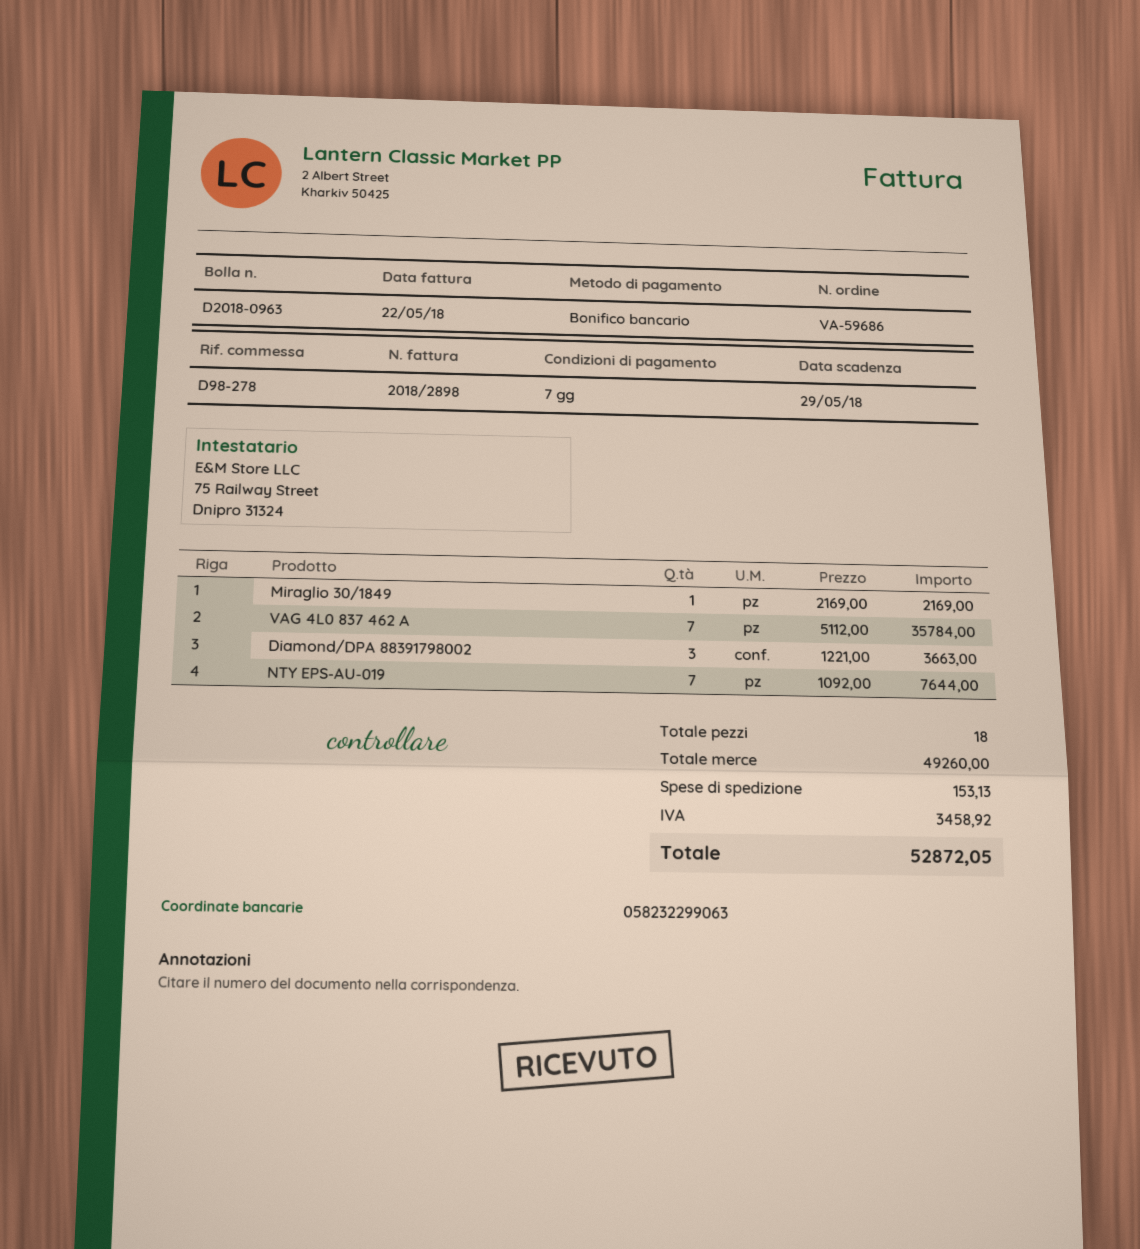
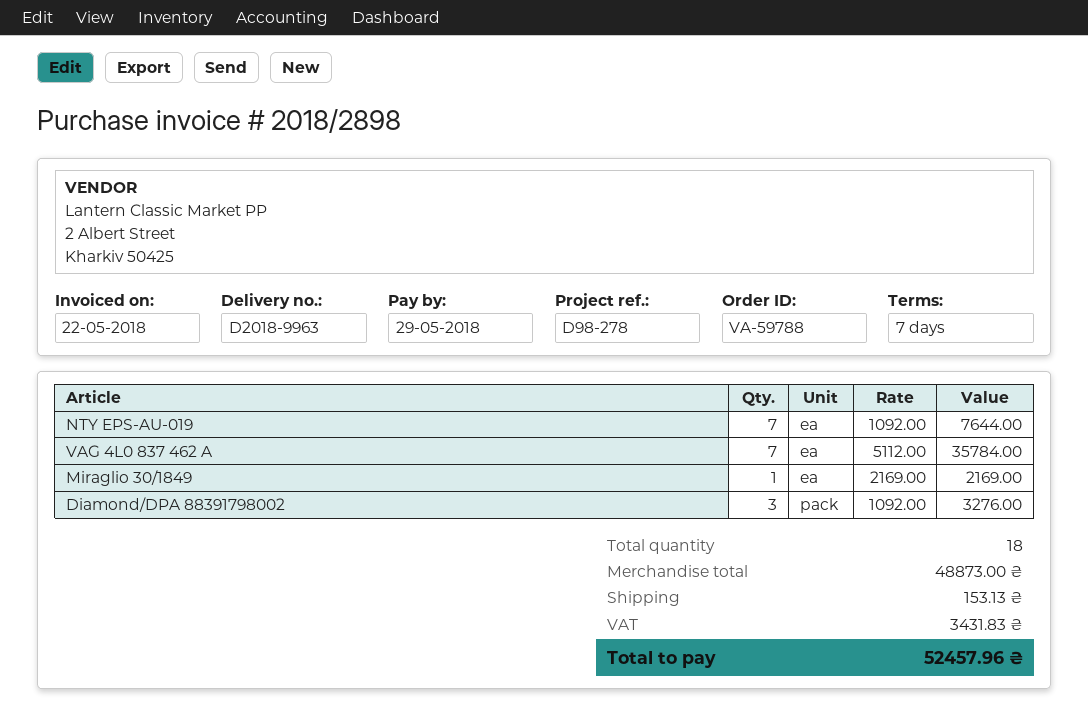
order number: VA-59686 -> VA-59788
delivery note number: D2018-0963 -> D2018-9963
Diamond/DPA 88391798002: 3 x 1221.00 = 3663.00 -> 3 x 1092.00 = 3276.00
subtotal: 49260.00 -> 48873.00
tax: 3458.92 -> 3431.83
total: 52872.05 -> 52457.96

